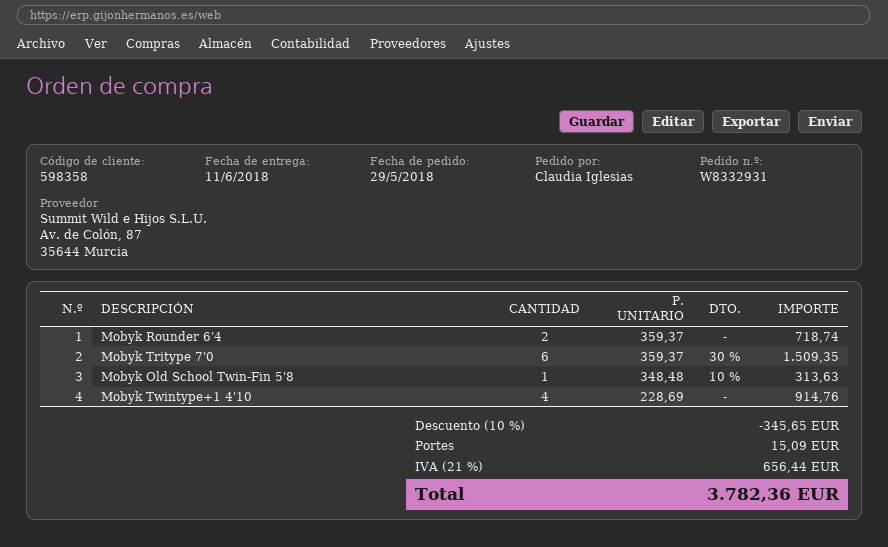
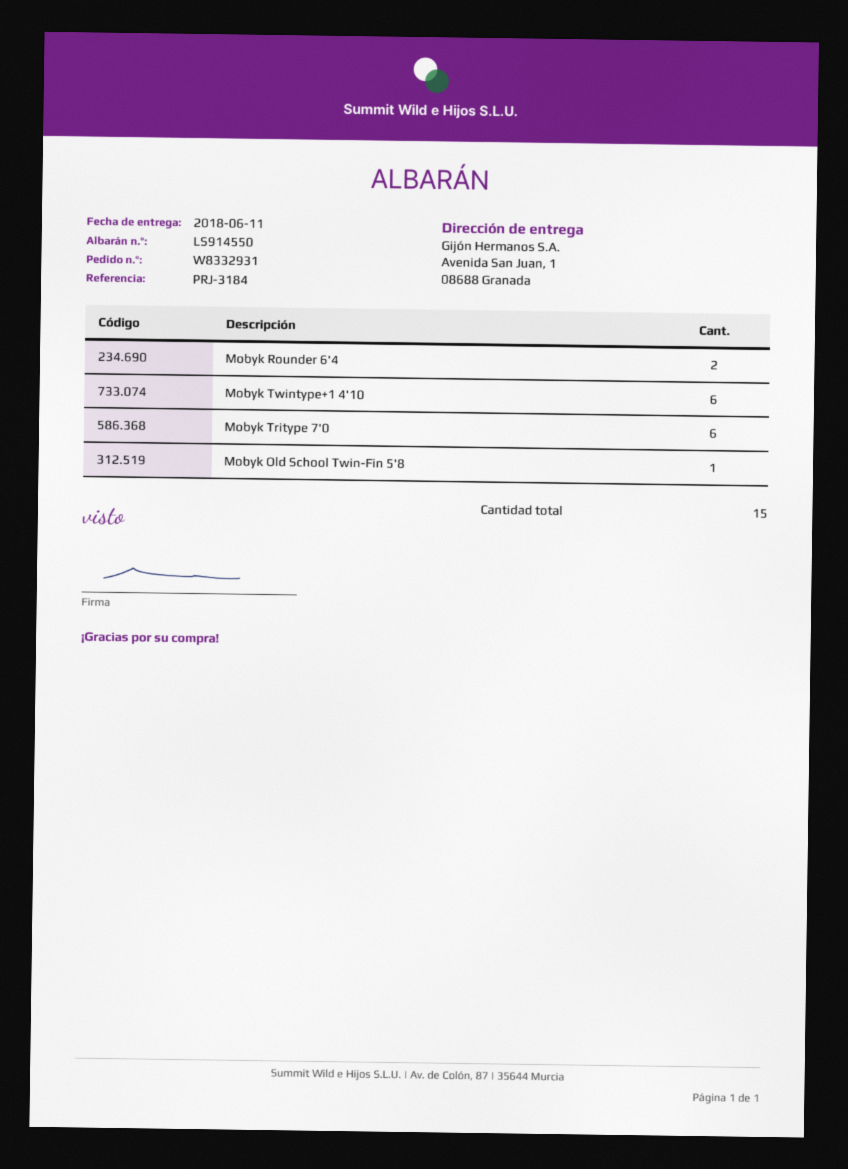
Mobyk Twintype+1 4'10: 4 -> 6

